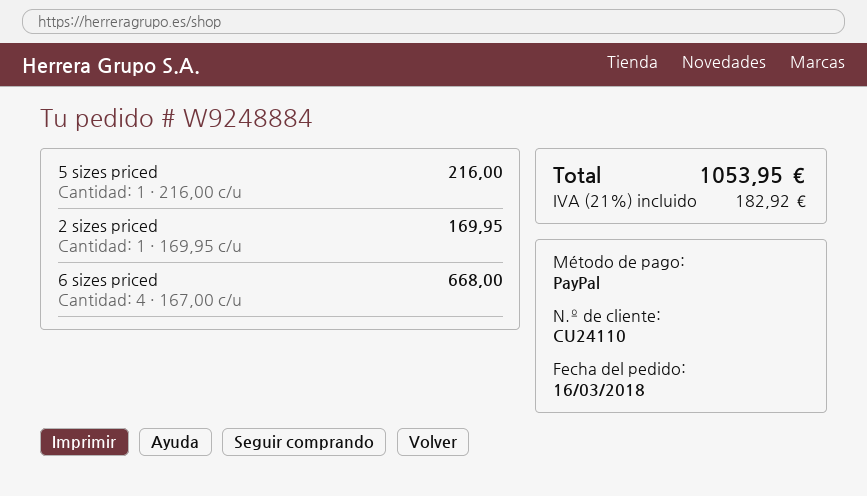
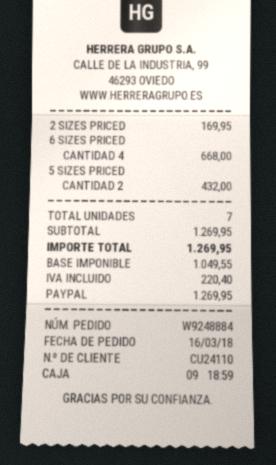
5 sizes priced: 1 for 216.00 -> 2 for 432.00
tax: 182.92 -> 220.40
total: 1053.95 -> 1269.95

